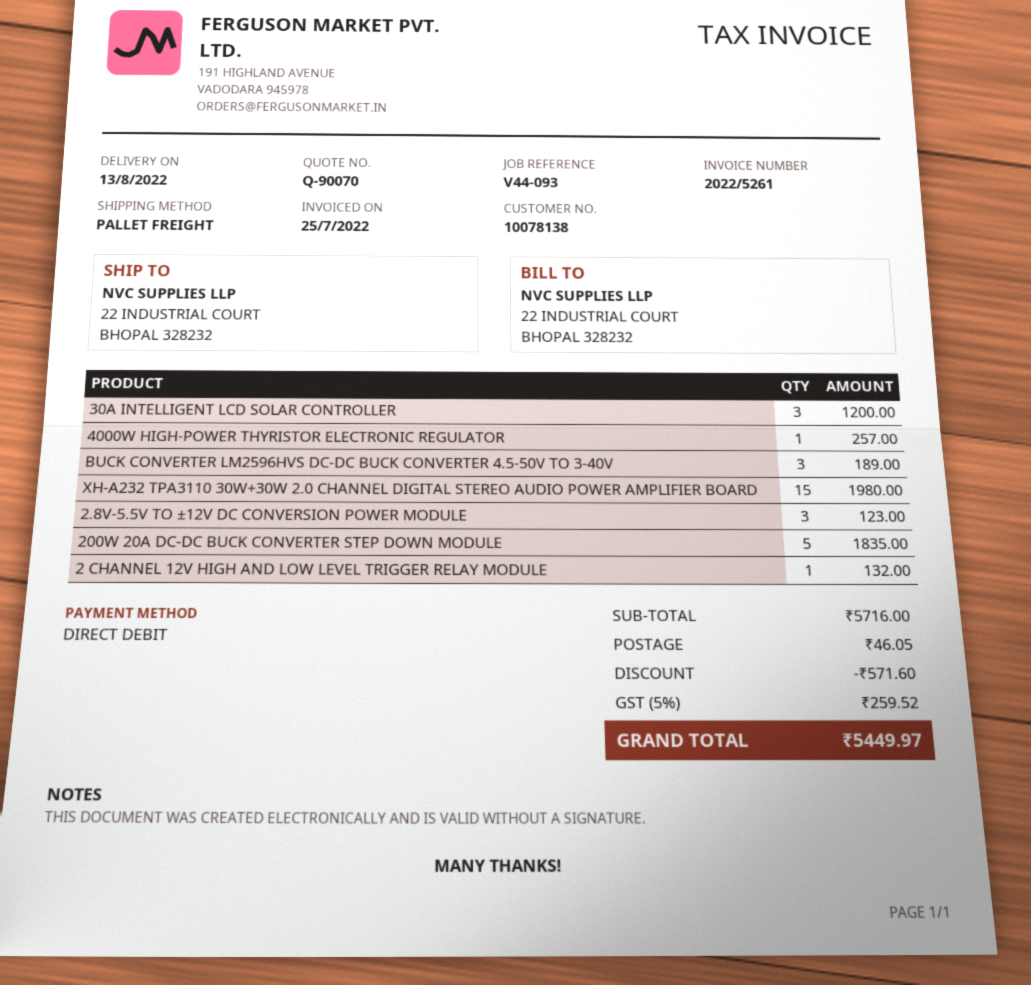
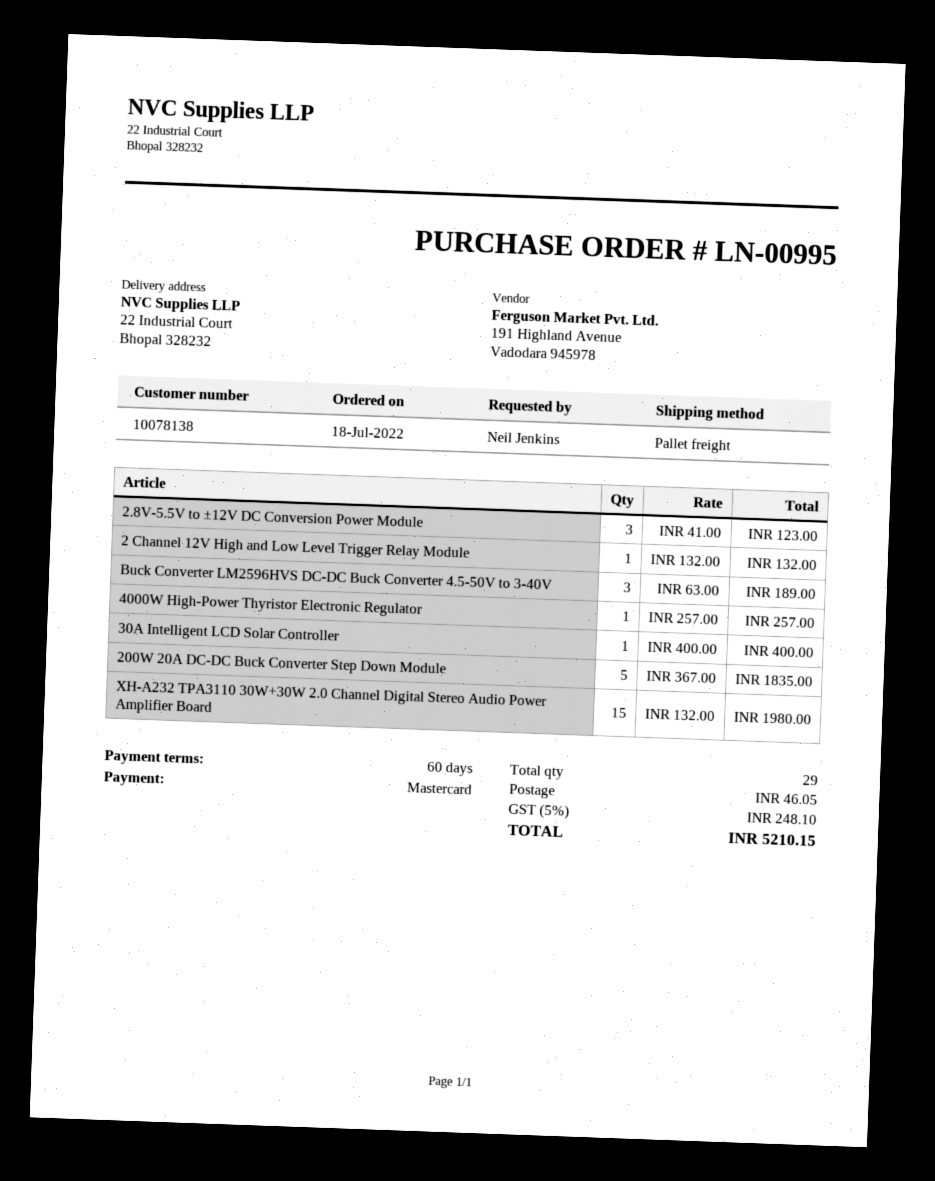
payment method: direct debit -> Mastercard
30A INTELLIGENT LCD SOLAR CONTROLLER: 3 for 1200.00 -> 1 for 400.00
discount: 571.60 -> none
tax: 5% = 259.52 -> 5% = 248.10
total: 5449.97 -> 5210.15

